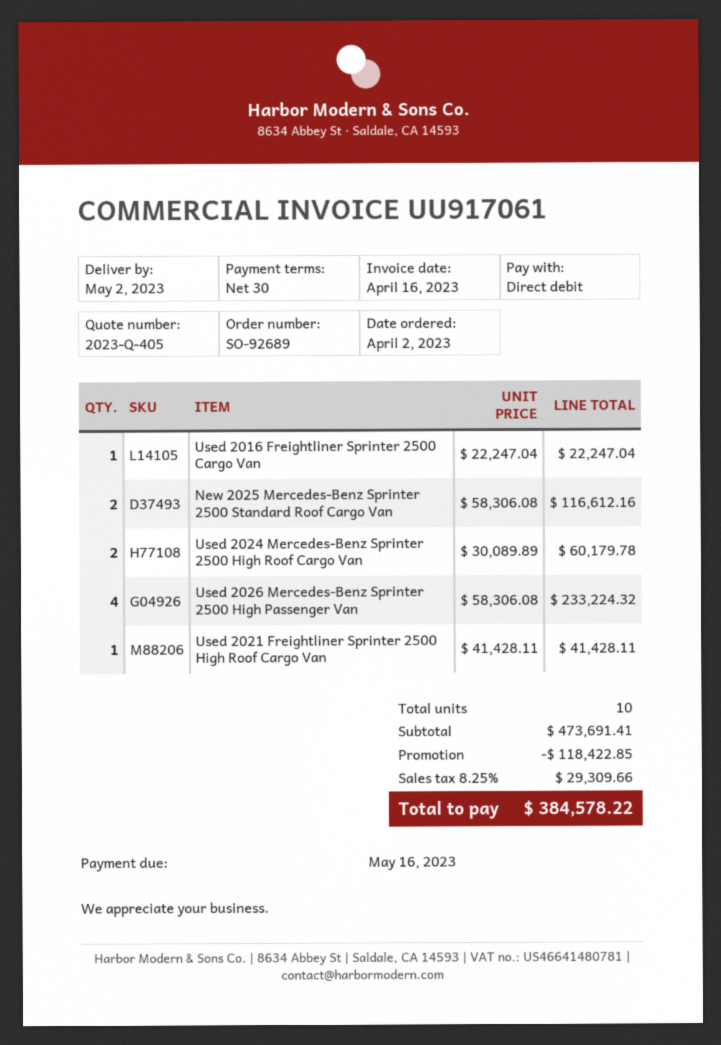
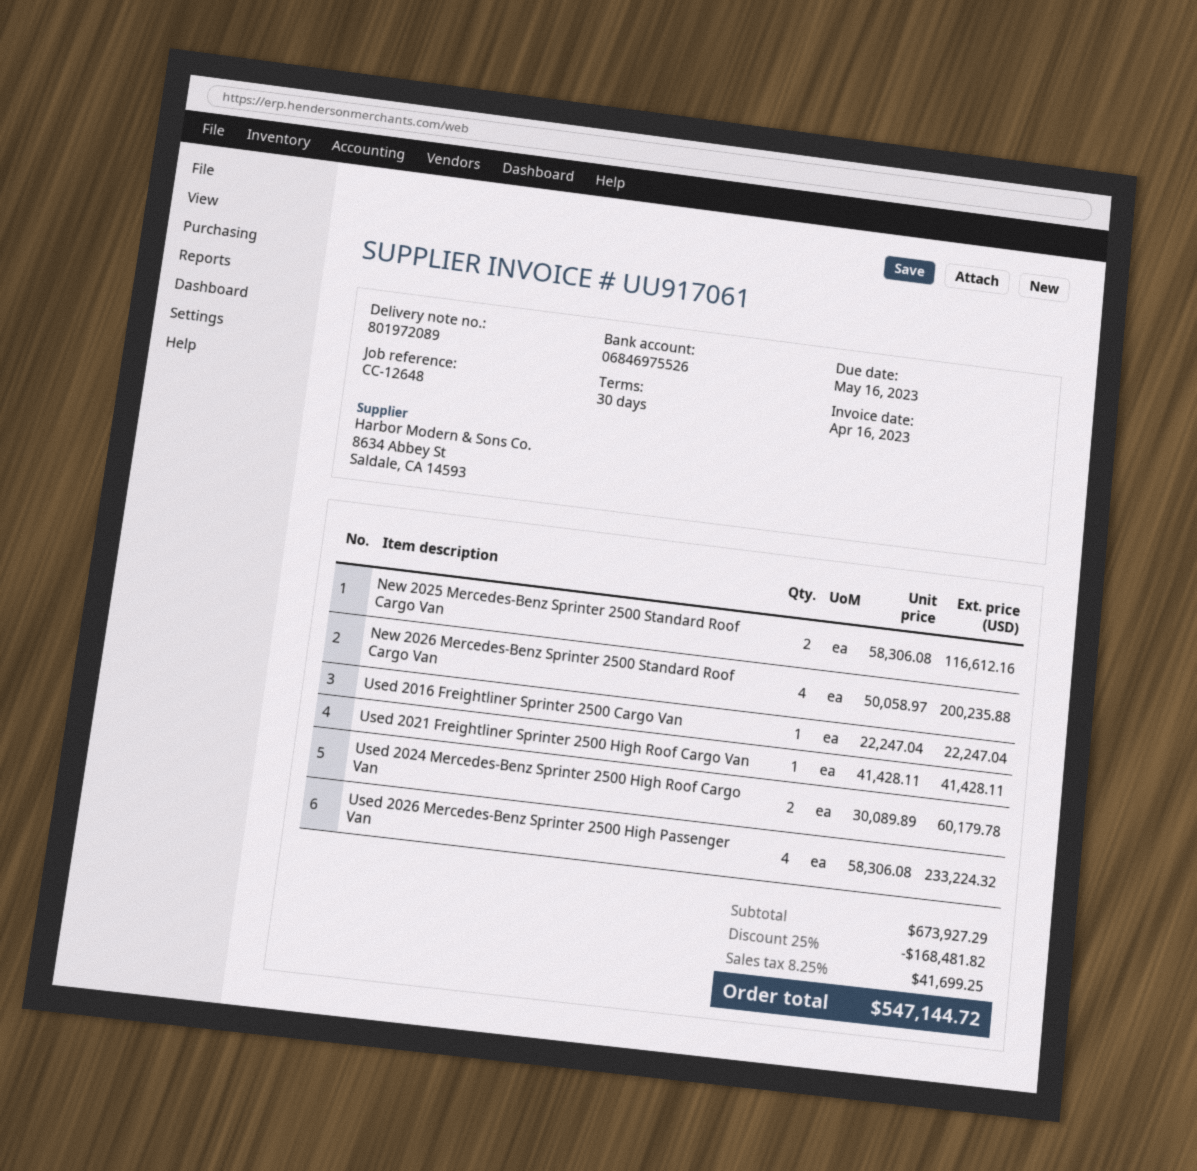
New 2026 Mercedes-Benz Sprinter 2500 Standard Roof Cargo Van: none -> 4 x 50058.97 = 200235.88
subtotal: 473691.41 -> 673927.29
discount: 118422.85 -> 168481.82
tax: 8.25% = 29309.66 -> 8.25% = 41699.25
total: 384578.22 -> 547144.72

